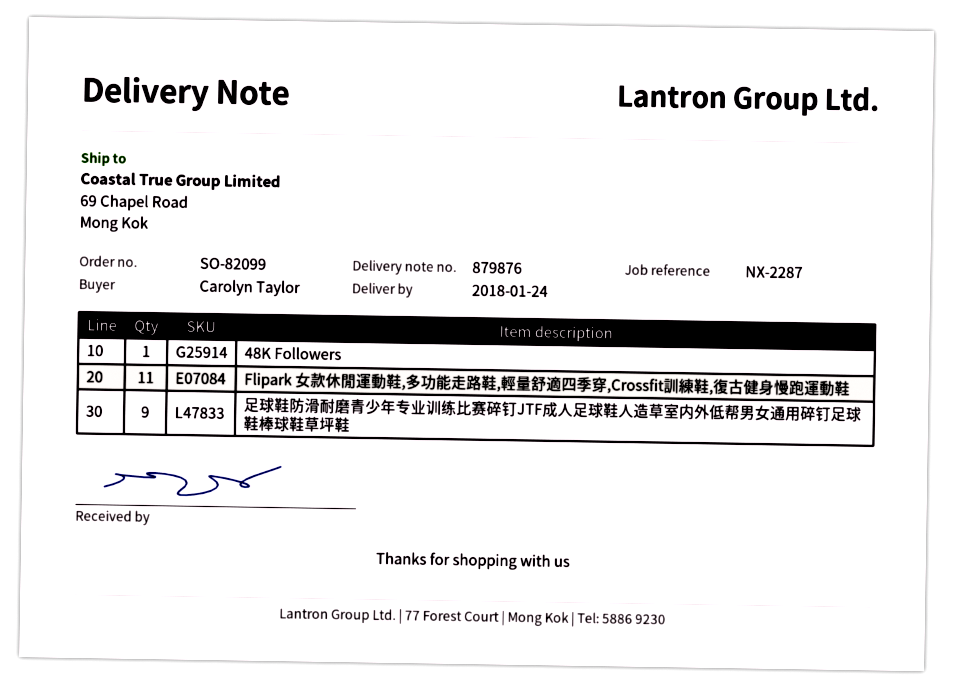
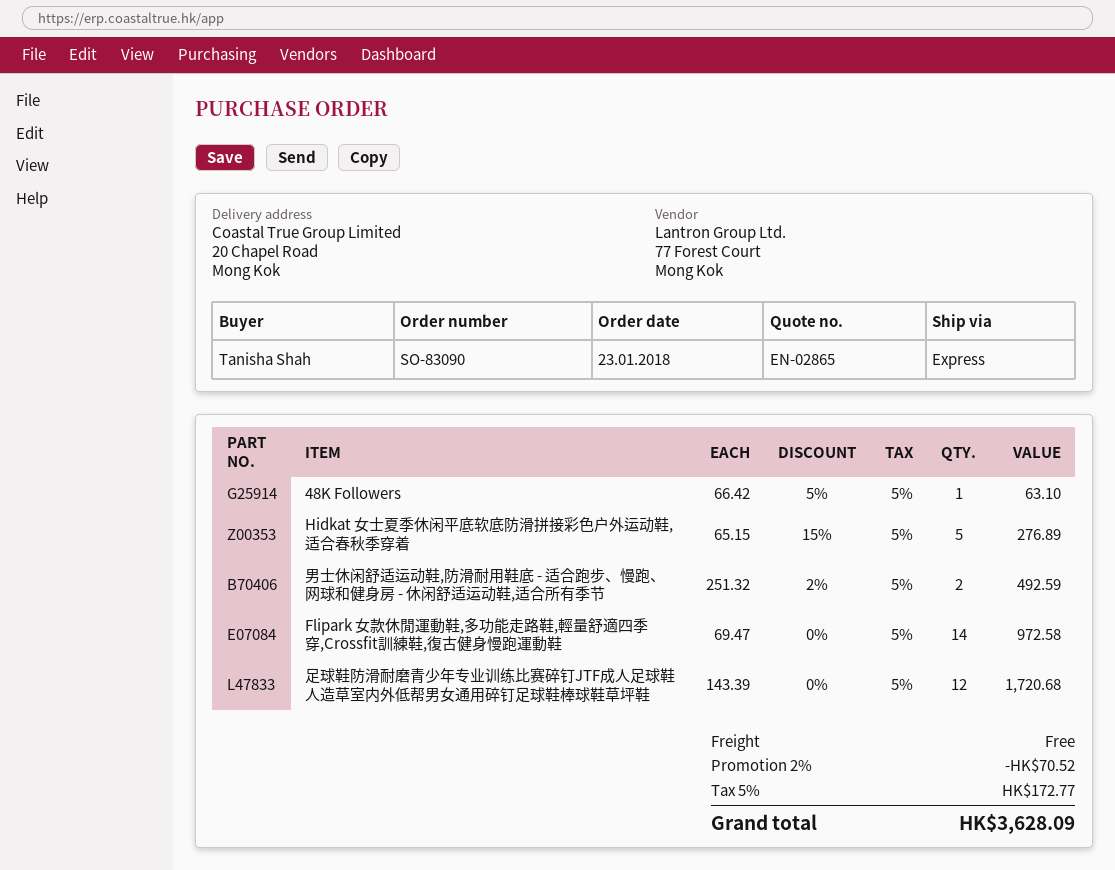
order number: SO-82099 -> SO-83090
ordered by: Carolyn Taylor -> Tanisha Shah
ship to: 69 Chapel Road, Mong Kok -> 20 Chapel Road, Mong Kok
Flipark 女款休閒運動鞋,多功能走路鞋,輕量舒適四季穿,Crossfit訓練鞋,復古健身慢跑運動鞋: 11 -> 14
足球鞋防滑耐磨青少年专业训练比赛碎钉JTF成人足球鞋人造草室内外低帮男女通用碎钉足球鞋棒球鞋草坪鞋: 9 -> 12
Hidkat 女士夏季休闲平底软底防滑拼接彩色户外运动鞋,适合春秋季穿着: none -> 5
男士休闲舒适运动鞋,防滑耐用鞋底 - 适合跑步、慢跑、网球和健身房 - 休闲舒适运动鞋,适合所有季节: none -> 2

